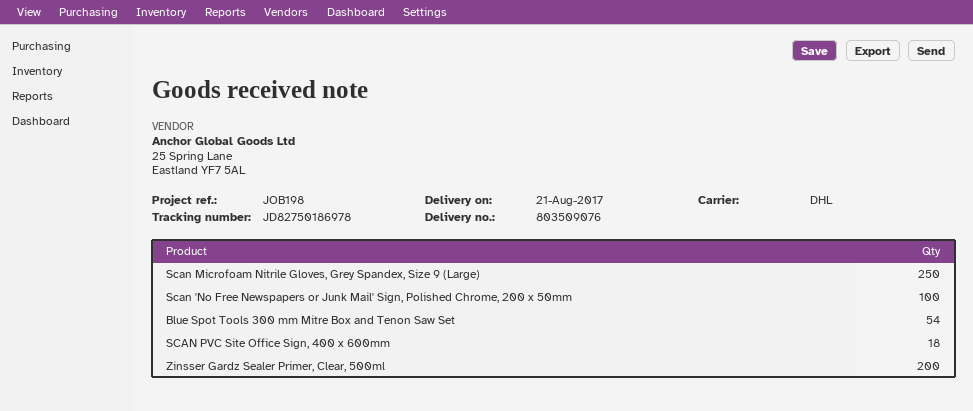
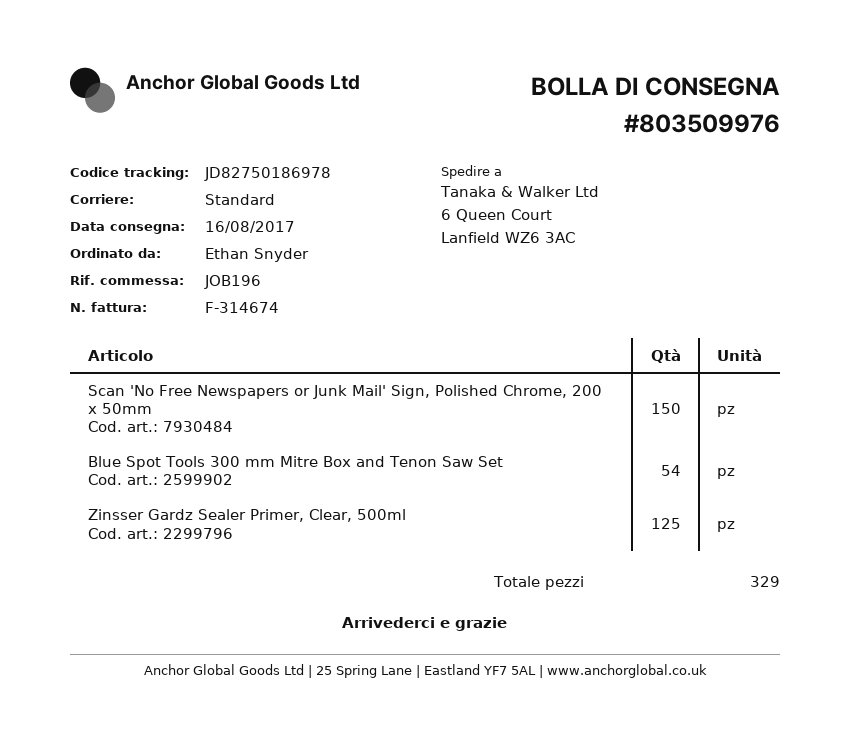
delivery note number: 803509076 -> 803509976
delivery date: 2017-08-21 -> 2017-08-16
reference: JOB198 -> JOB196
shipping method: DHL -> standard
Scan Microfoam Nitrile Gloves, Grey Spandex, Size 9 (Large): 250 -> none
Scan 'No Free Newspapers or Junk Mail' Sign, Polished Chrome, 200 x 50mm: 100 -> 150
SCAN PVC Site Office Sign, 400 x 600mm: 18 -> none
Zinsser Gardz Sealer Primer, Clear, 500ml: 200 -> 125

